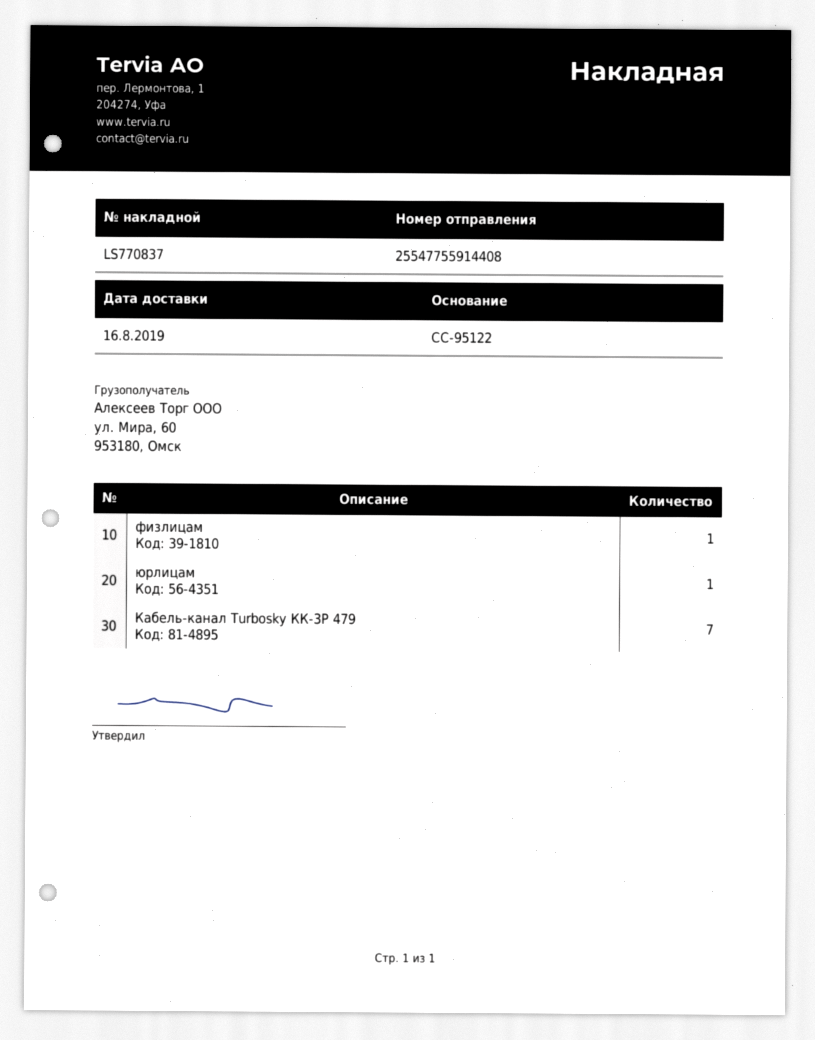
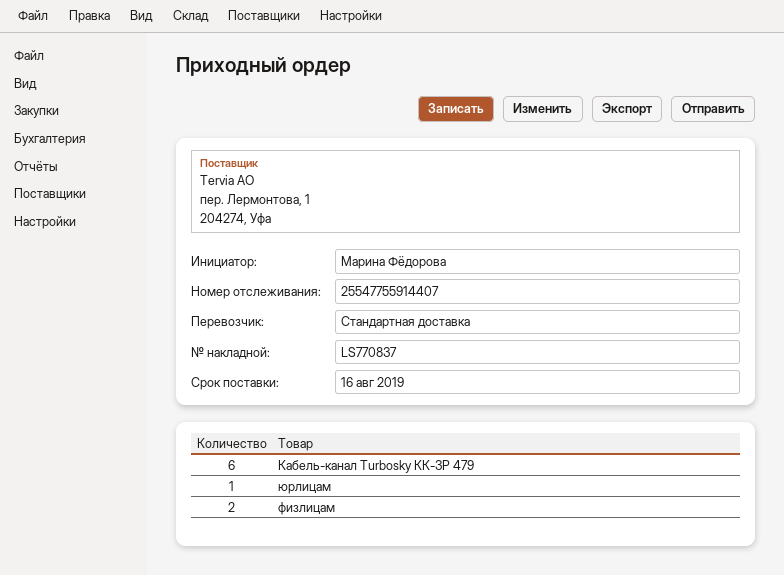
tracking number: 25547755914408 -> 25547755914407
физлицам: 1 -> 2
Кабель-канал Turbosky КК-3P 479: 7 -> 6

